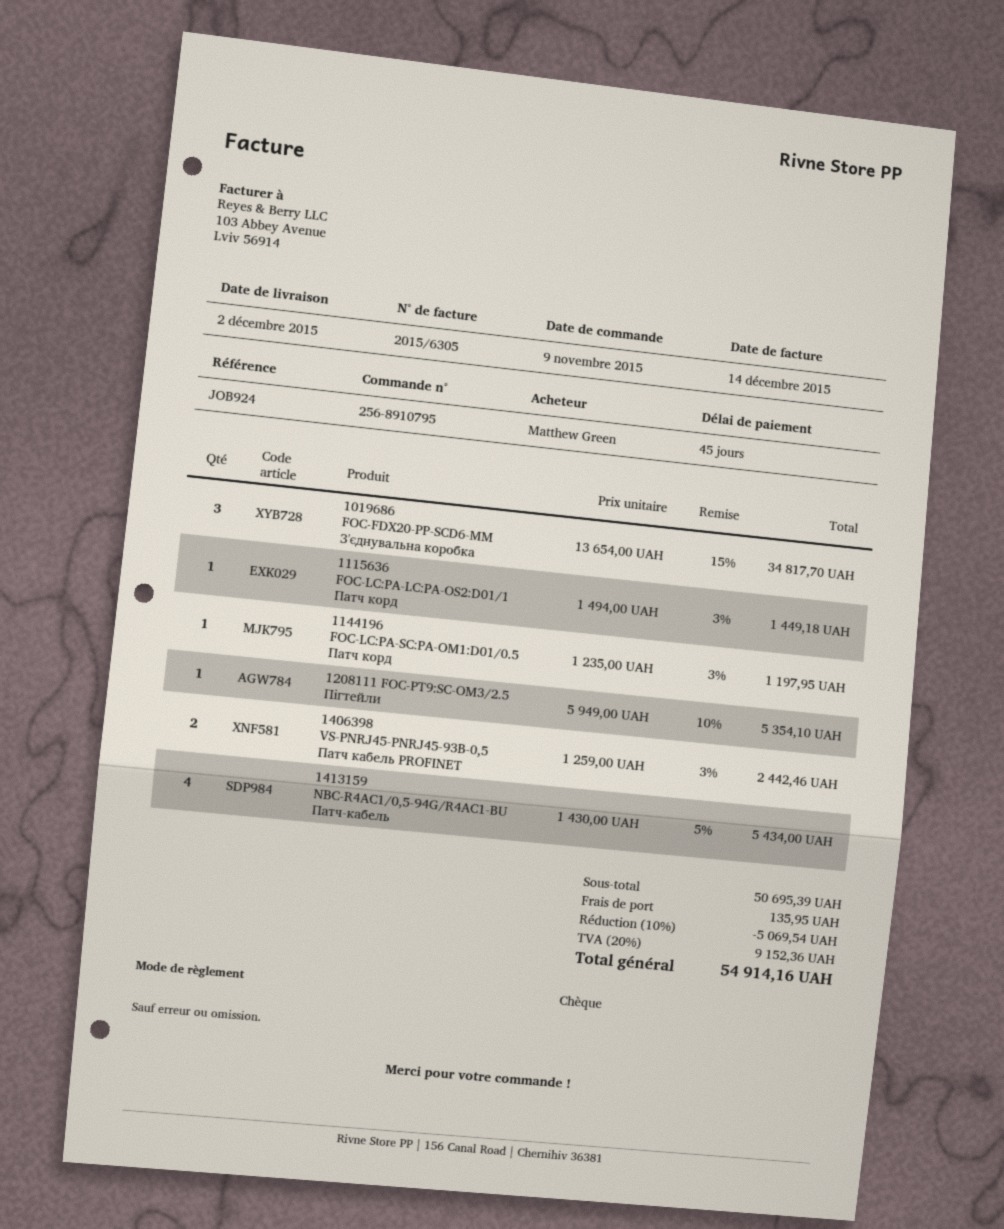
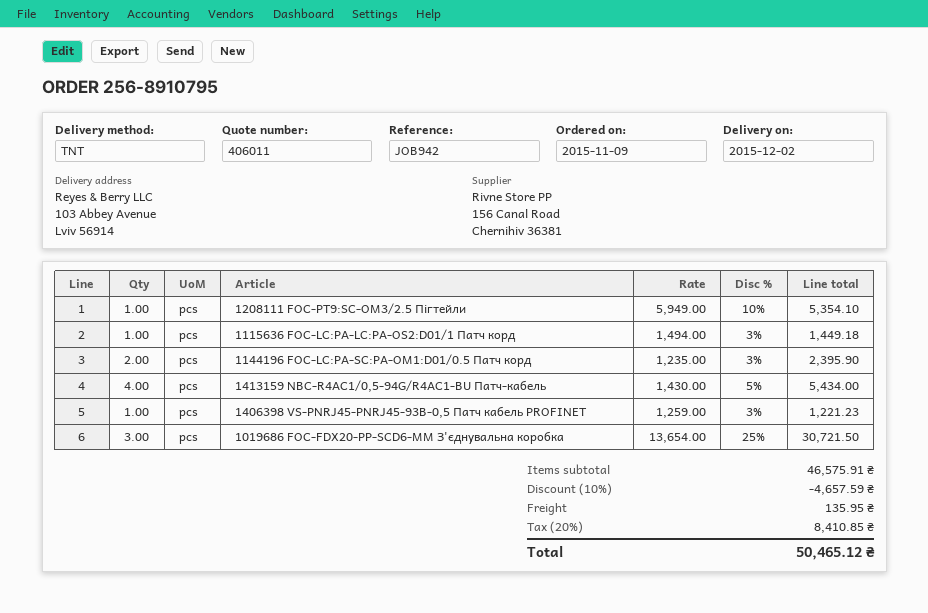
reference: JOB924 -> JOB942
1019686 FOC-FDX20-PP-SCD6-MM З'єднувальна коробка: 3 x 13654.00 - 15% = 34817.70 -> 3 x 13654.00 - 25% = 30721.50
1144196 FOC-LC:PA-SC:PA-OM1:D01/0.5 Патч корд: 1 x 1235.00 - 3% = 1197.95 -> 2 x 1235.00 - 3% = 2395.90
1406398 VS-PNRJ45-PNRJ45-93B-0,5 Патч кабель PROFINET: 2 x 1259.00 - 3% = 2442.46 -> 1 x 1259.00 - 3% = 1221.23
subtotal: 50695.39 -> 46575.91
discount: 10% = 5069.54 -> 10% = 4657.59
tax: 20% = 9152.36 -> 20% = 8410.85
total: 54914.16 -> 50465.12

